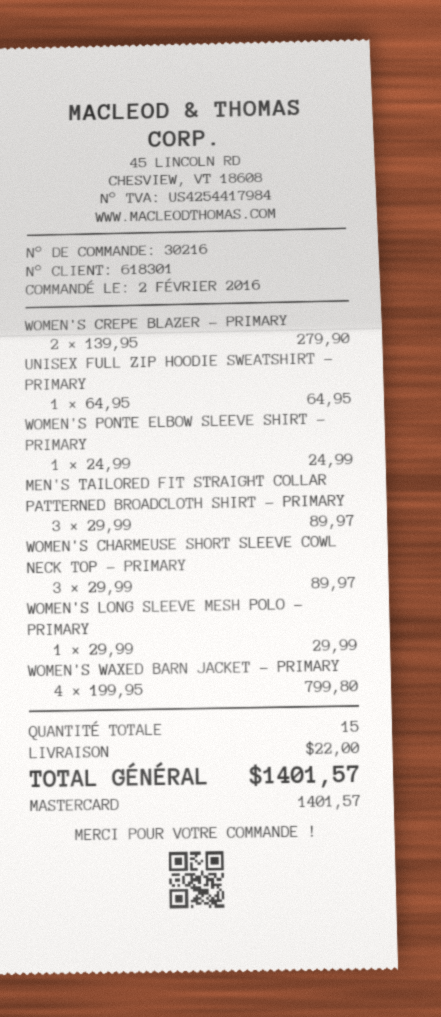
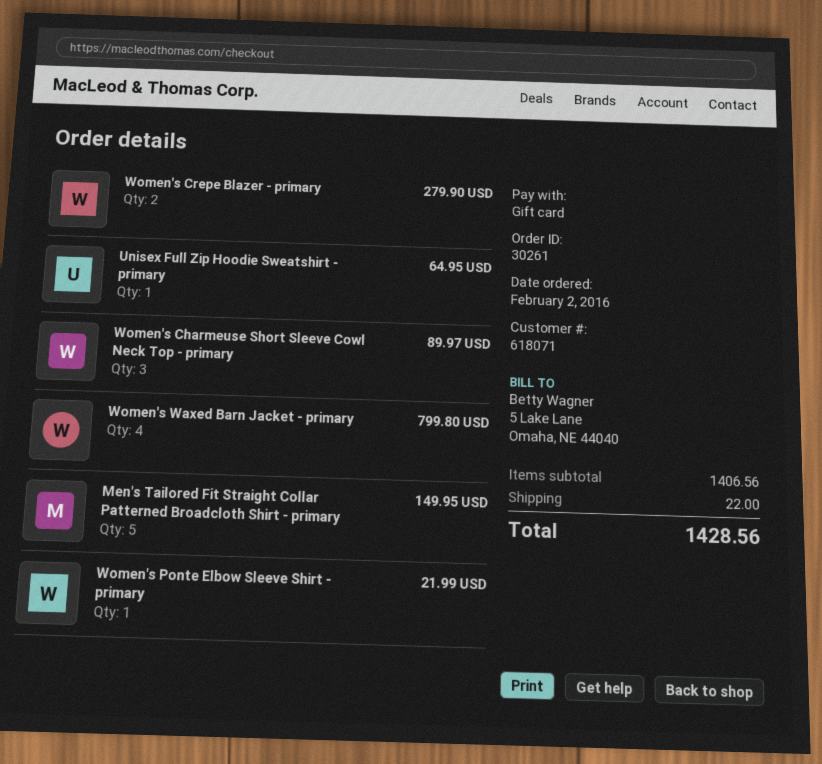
order number: 30216 -> 30261
customer number: 618301 -> 618071
payment method: Mastercard -> gift card
WOMEN'S PONTE ELBOW SLEEVE SHIRT - PRIMARY: 1 for 24.99 -> 1 for 21.99
MEN'S TAILORED FIT STRAIGHT COLLAR PATTERNED BROADCLOTH SHIRT - PRIMARY: 3 for 89.97 -> 5 for 149.95
WOMEN'S LONG SLEEVE MESH POLO - PRIMARY: 1 for 29.99 -> none
total: 1401.57 -> 1428.56

